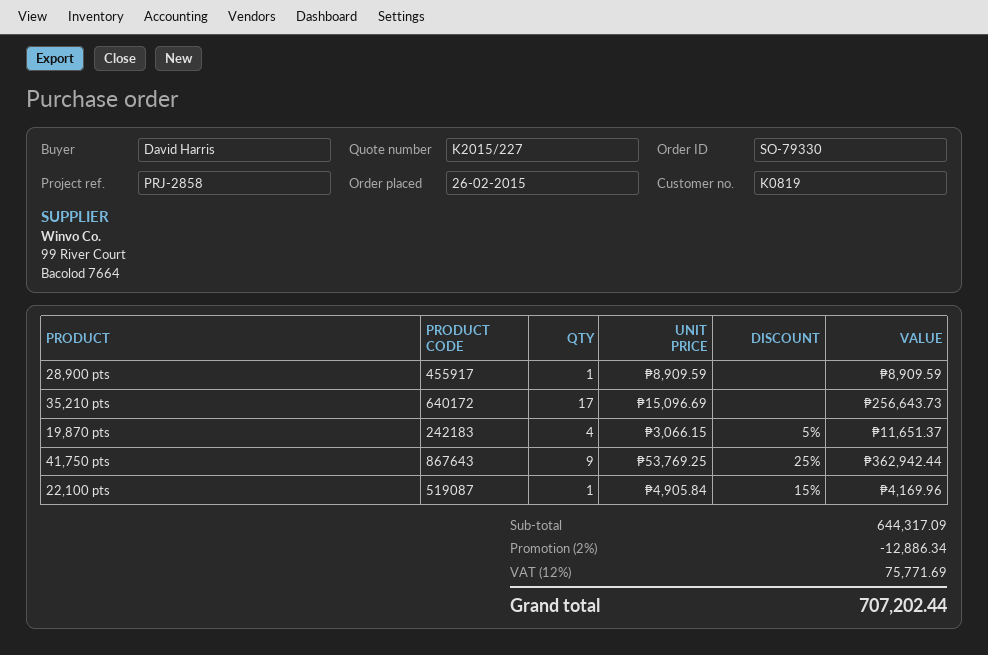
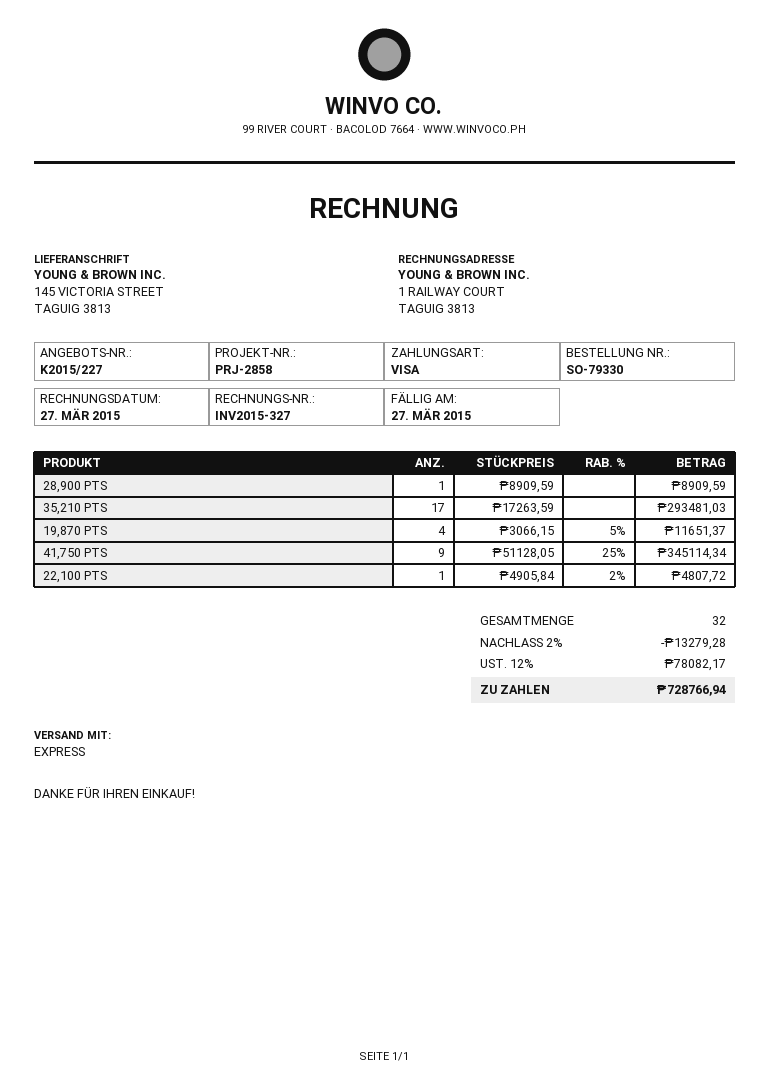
35,210 pts: 17 x 15096.69 = 256643.73 -> 17 x 17263.59 = 293481.03
41,750 pts: 9 x 53769.25 - 25% = 362942.44 -> 9 x 51128.05 - 25% = 345114.34
22,100 pts: 1 x 4905.84 - 15% = 4169.96 -> 1 x 4905.84 - 2% = 4807.72
discount: 2% = 12886.34 -> 2% = 13279.28
tax: 12% = 75771.69 -> 12% = 78082.17
total: 707202.44 -> 728766.94

